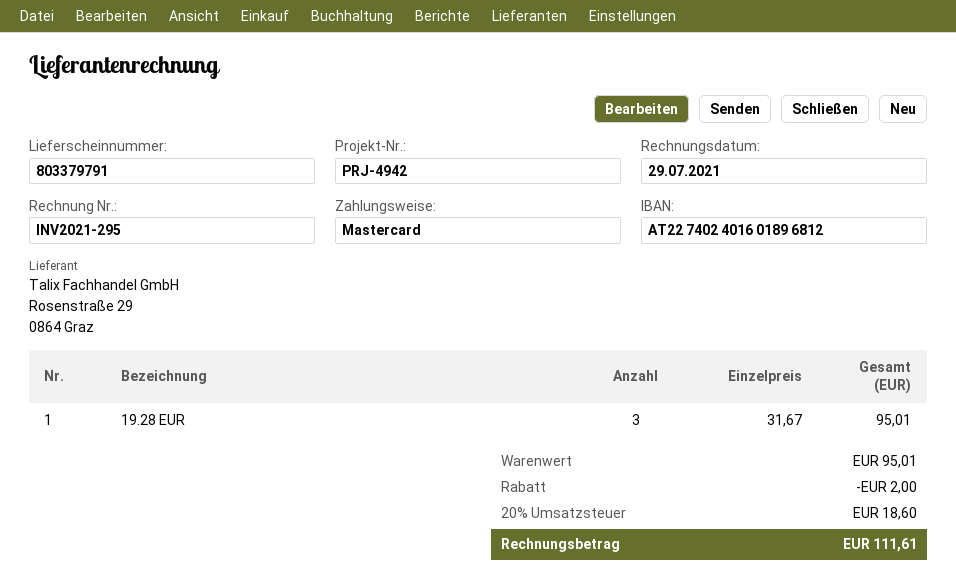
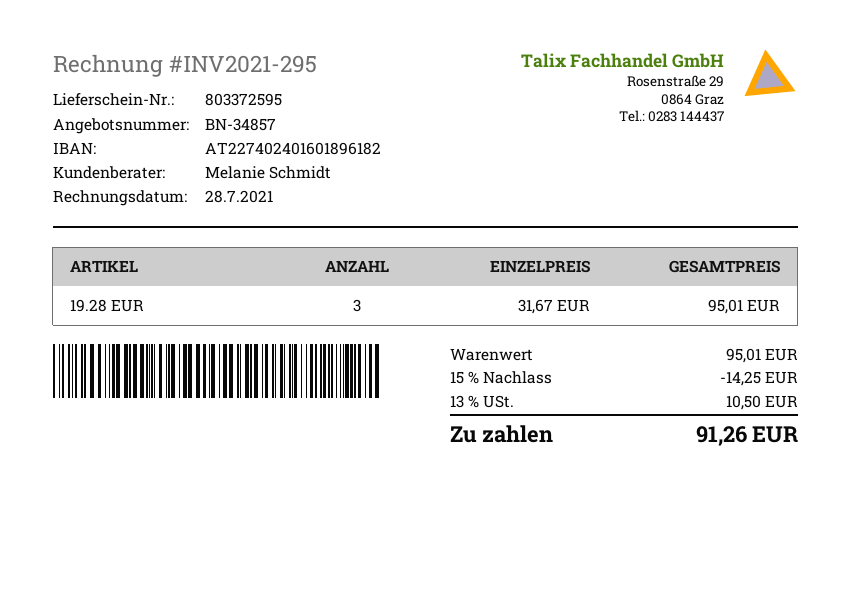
delivery note number: 803379791 -> 803372595
invoice date: 2021-07-29 -> 2021-07-28
bank account: AT227402401601896812 -> AT227402401601896182
discount: 2.00 -> 14.25
tax: 20% = 18.60 -> 13% = 10.50
total: 111.61 -> 91.26

